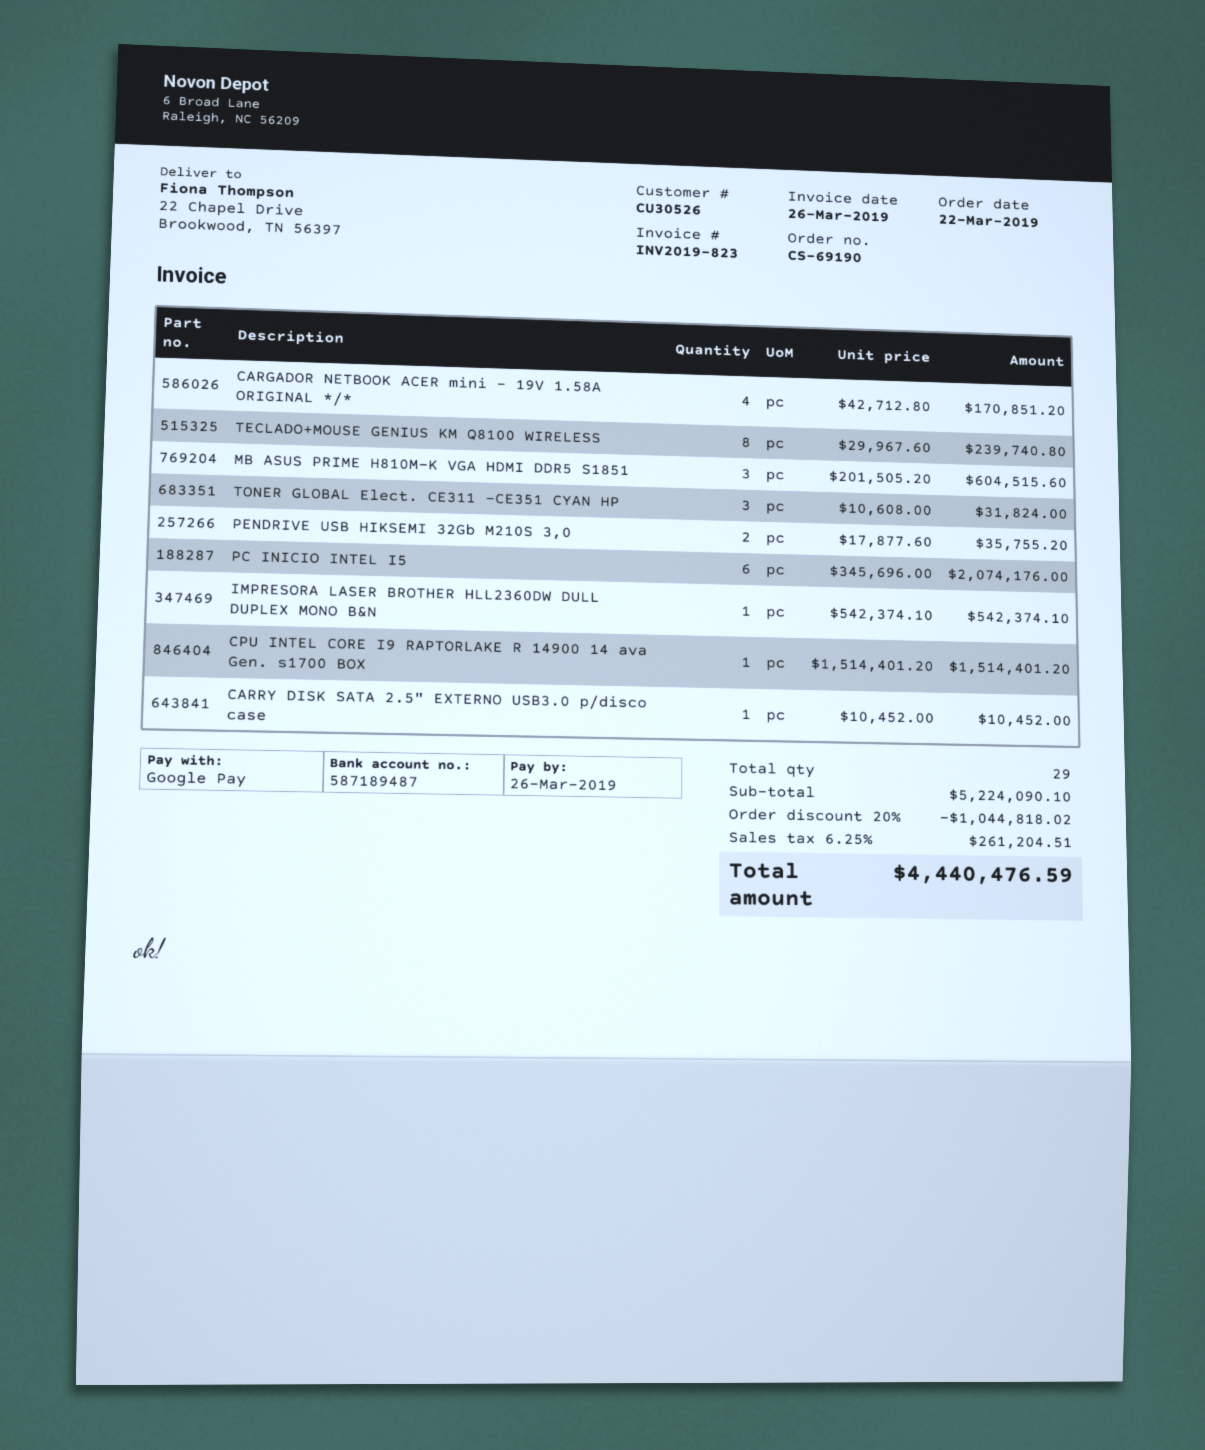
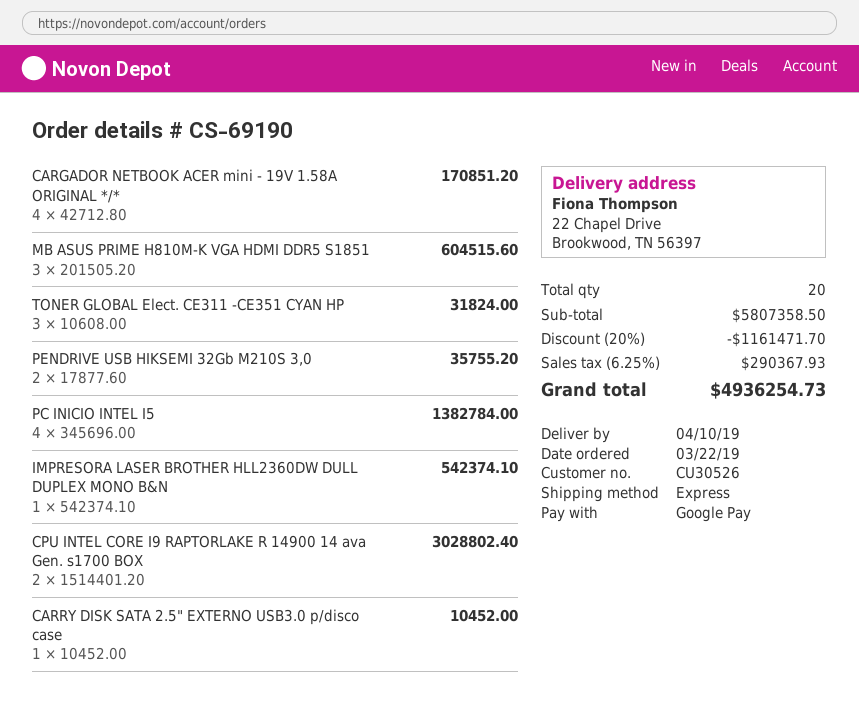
TECLADO+MOUSE GENIUS KM Q8100 WIRELESS: 8 x 29967.60 = 239740.80 -> none
PC INICIO INTEL I5: 6 x 345696.00 = 2074176.00 -> 4 x 345696.00 = 1382784.00
CPU INTEL CORE I9 RAPTORLAKE R 14900 14 ava Gen. s1700 BOX: 1 x 1514401.20 = 1514401.20 -> 2 x 1514401.20 = 3028802.40
total quantity: 29 -> 20
subtotal: 5224090.10 -> 5807358.50
discount: 20% = 1044818.02 -> 20% = 1161471.70
tax: 6.25% = 261204.51 -> 6.25% = 290367.93
total: 4440476.59 -> 4936254.73

